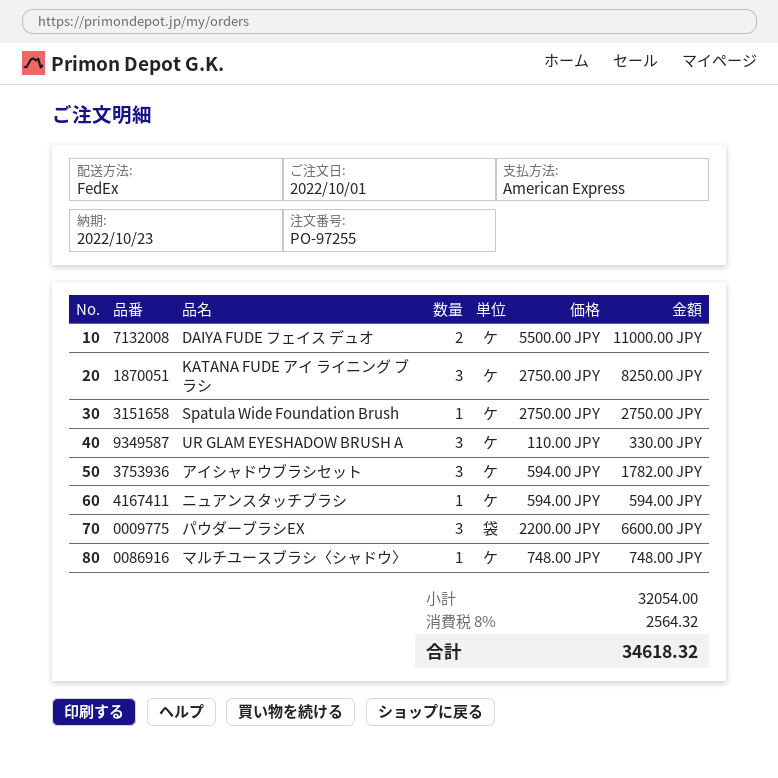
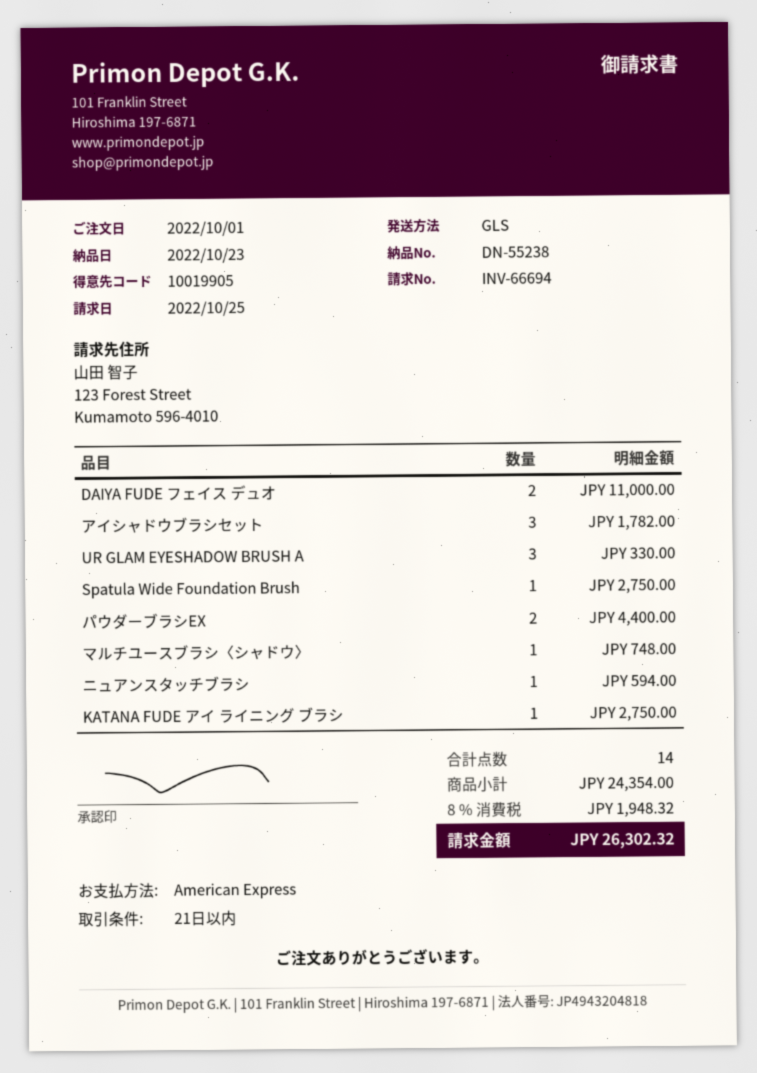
shipping method: FedEx -> GLS
KATANA FUDE アイ ライニング ブラシ: 3 for 8250.00 -> 1 for 2750.00
パウダーブラシEX: 3 for 6600.00 -> 2 for 4400.00
subtotal: 32054.00 -> 24354.00
tax: 8% = 2564.32 -> 8% = 1948.32
total: 34618.32 -> 26302.32

